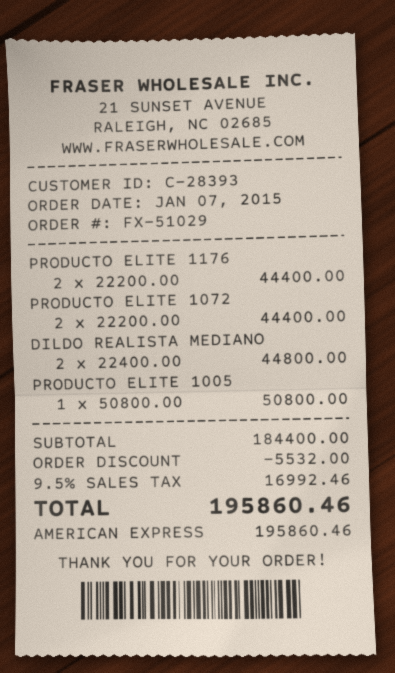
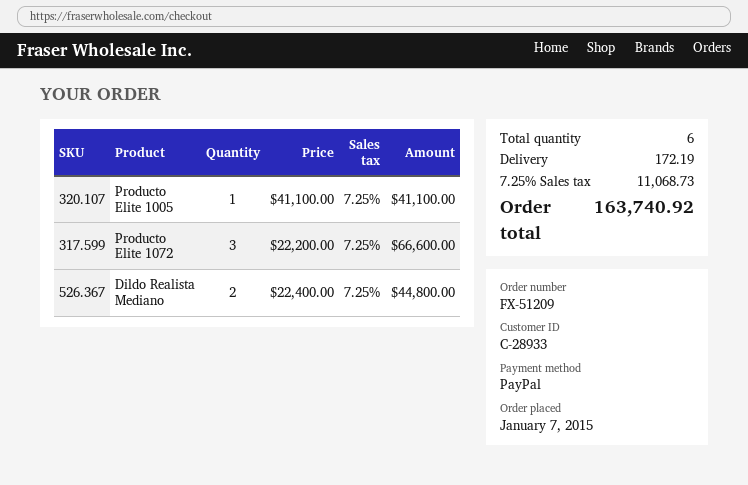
order number: FX-51029 -> FX-51209
customer number: C-28393 -> C-28933
payment method: American Express -> PayPal
PRODUCTO ELITE 1176: 2 x 22200.00 = 44400.00 -> none
PRODUCTO ELITE 1072: 2 x 22200.00 = 44400.00 -> 3 x 22200.00 = 66600.00
PRODUCTO ELITE 1005: 1 x 50800.00 = 50800.00 -> 1 x 41100.00 = 41100.00
discount: 5532.00 -> none
shipping: none -> 172.19
tax: 9.5% = 16992.46 -> 7.25% = 11068.73
total: 195860.46 -> 163740.92

